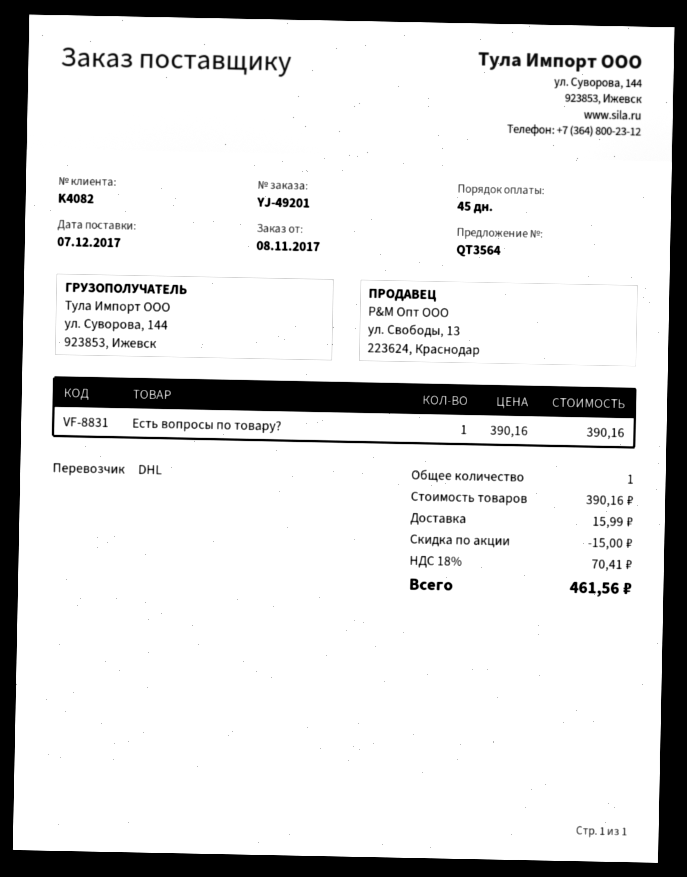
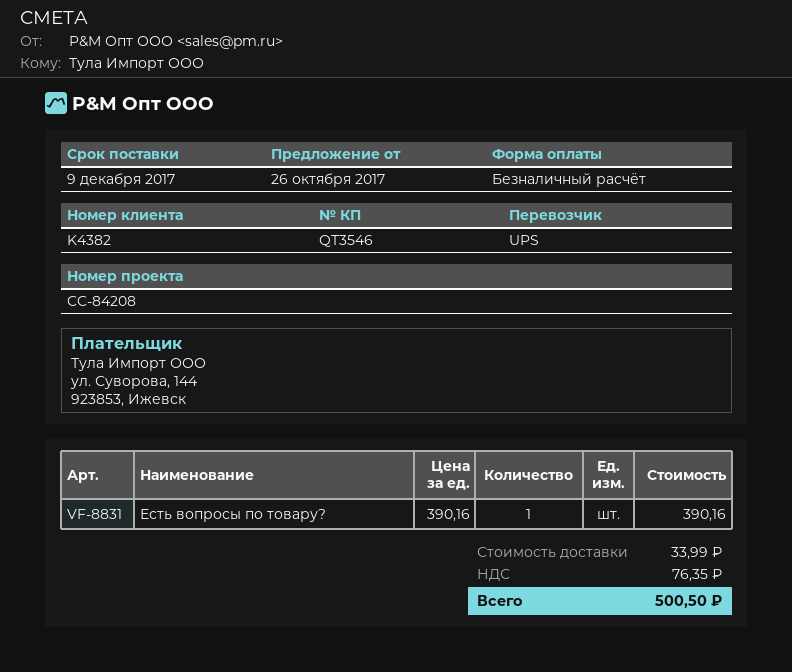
quote number: QT3564 -> QT3546
delivery date: 2017-12-07 -> 2017-12-09
customer number: K4082 -> K4382
shipping method: DHL -> UPS
discount: 15.00 -> none
shipping: 15.99 -> 33.99
tax: 70.41 -> 76.35
total: 461.56 -> 500.50

